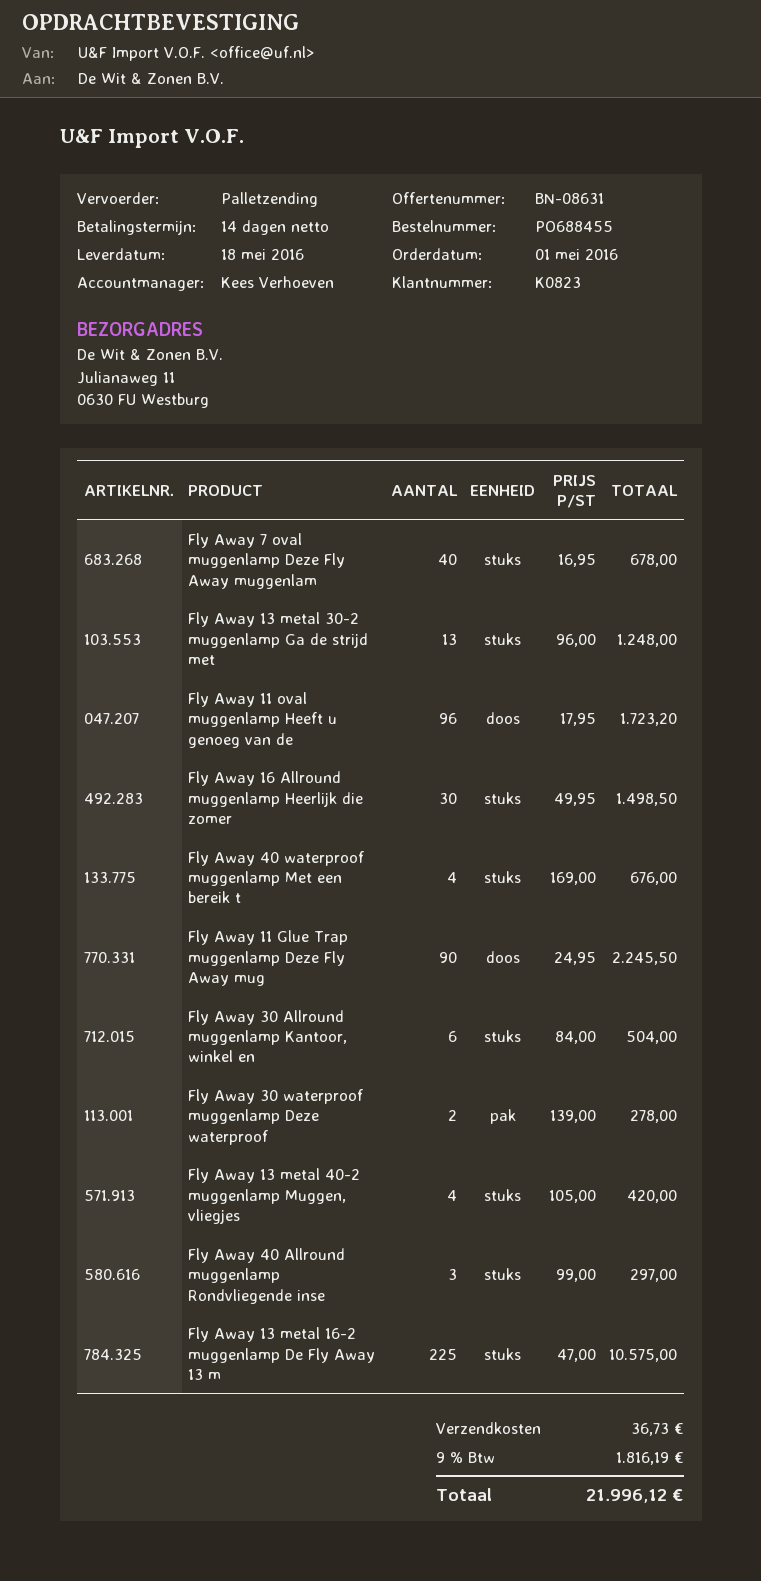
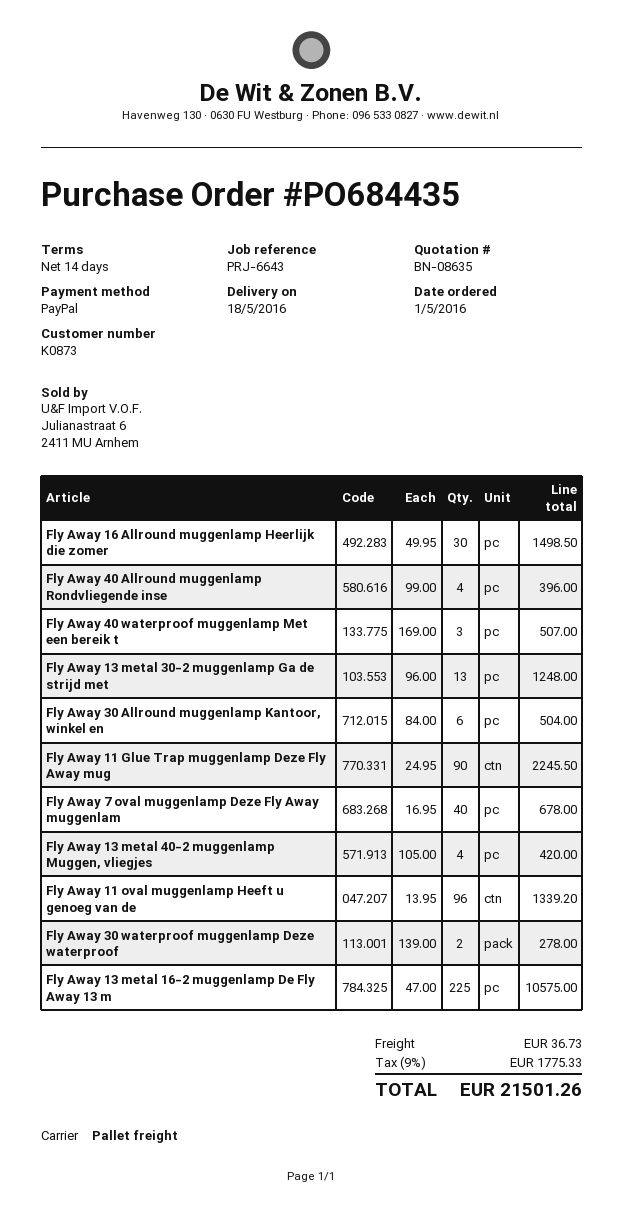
quote number: BN-08631 -> BN-08635
order number: PO688455 -> PO684435
customer number: K0823 -> K0873
Fly Away 11 oval muggenlamp Heeft u genoeg van de: 96 x 17.95 = 1723.20 -> 96 x 13.95 = 1339.20
Fly Away 40 waterproof muggenlamp Met een bereik t: 4 x 169.00 = 676.00 -> 3 x 169.00 = 507.00
Fly Away 40 Allround muggenlamp Rondvliegende inse: 3 x 99.00 = 297.00 -> 4 x 99.00 = 396.00
tax: 9% = 1816.19 -> 9% = 1775.33
total: 21996.12 -> 21501.26

